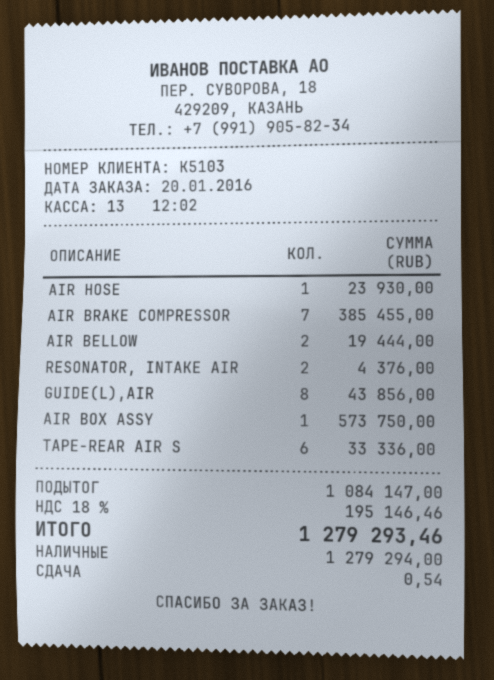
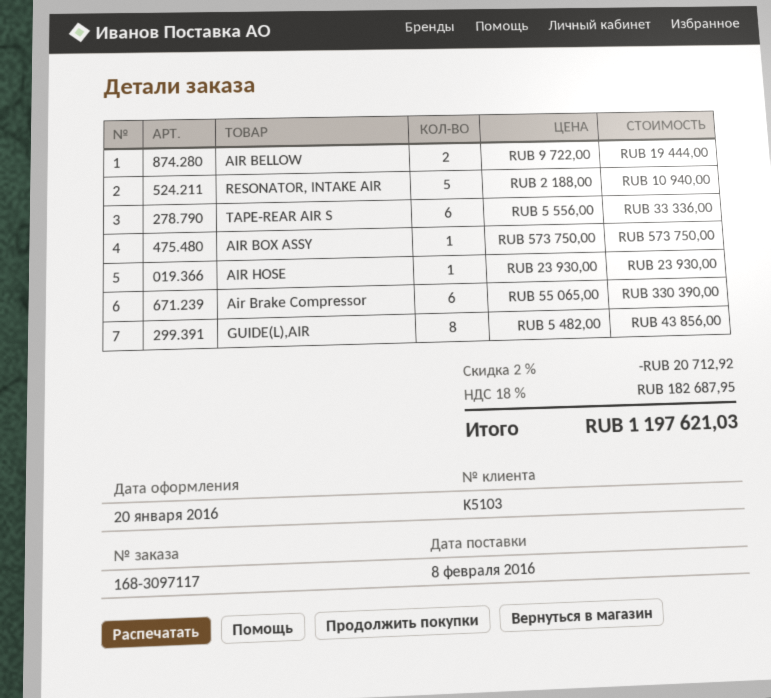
AIR BRAKE COMPRESSOR: 7 for 385455.00 -> 6 for 330390.00
RESONATOR, INTAKE AIR: 2 for 4376.00 -> 5 for 10940.00
discount: none -> 2% = 20712.92
tax: 18% = 195146.46 -> 18% = 182687.95
total: 1279293.46 -> 1197621.03

